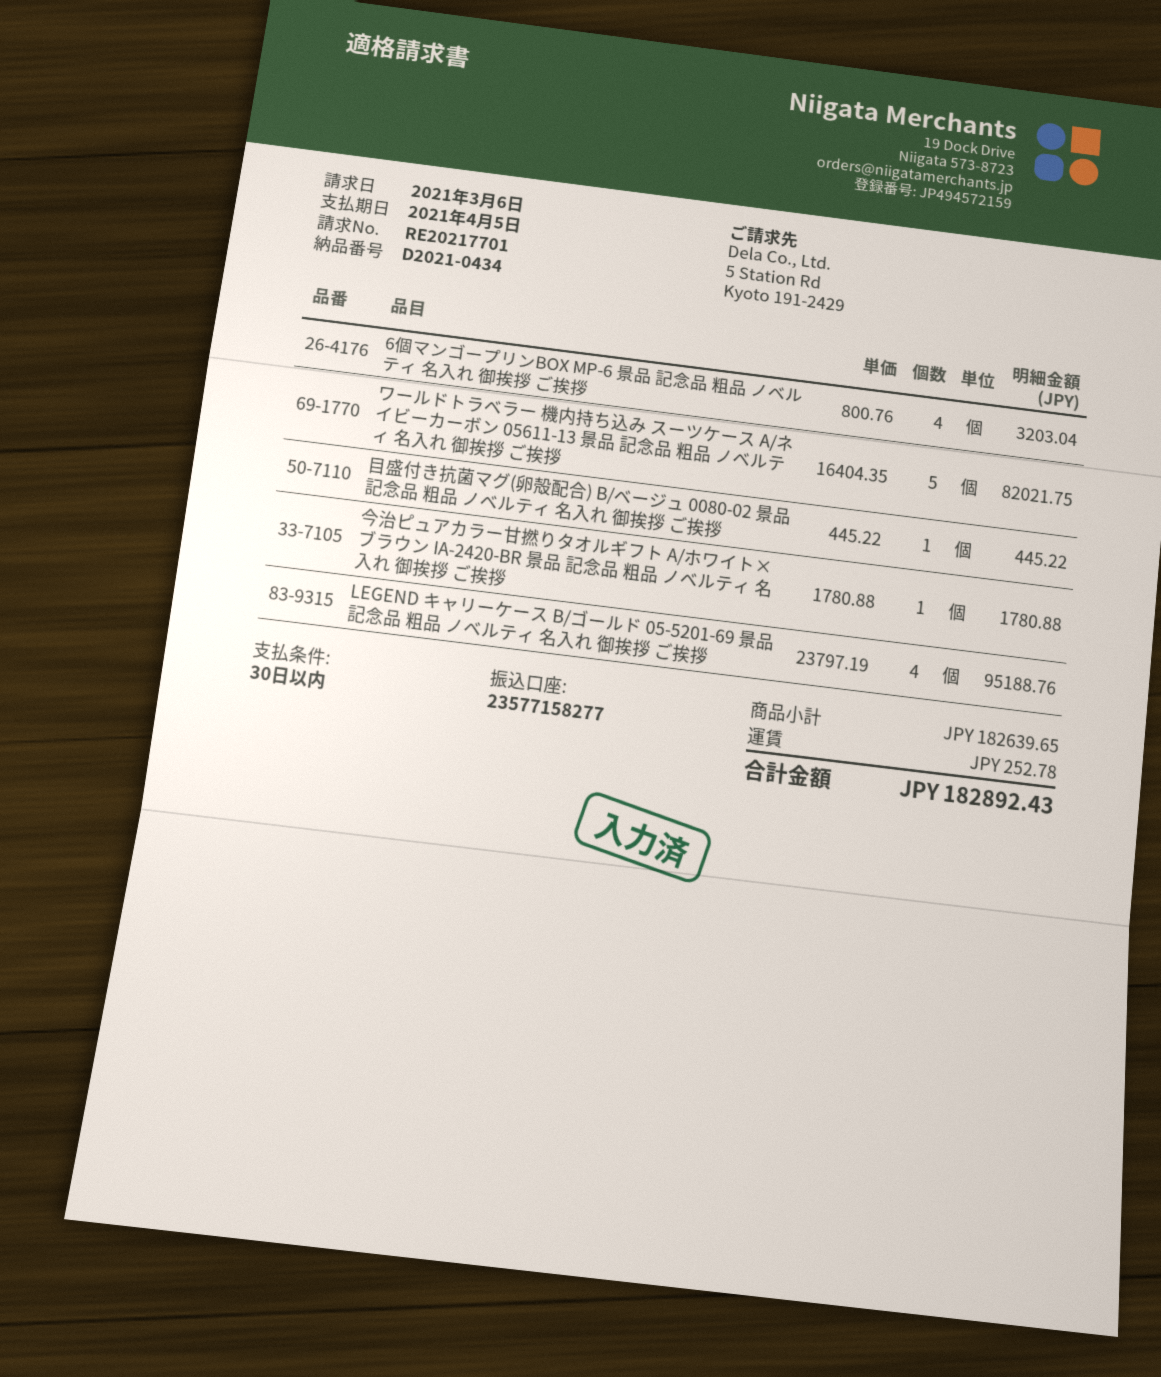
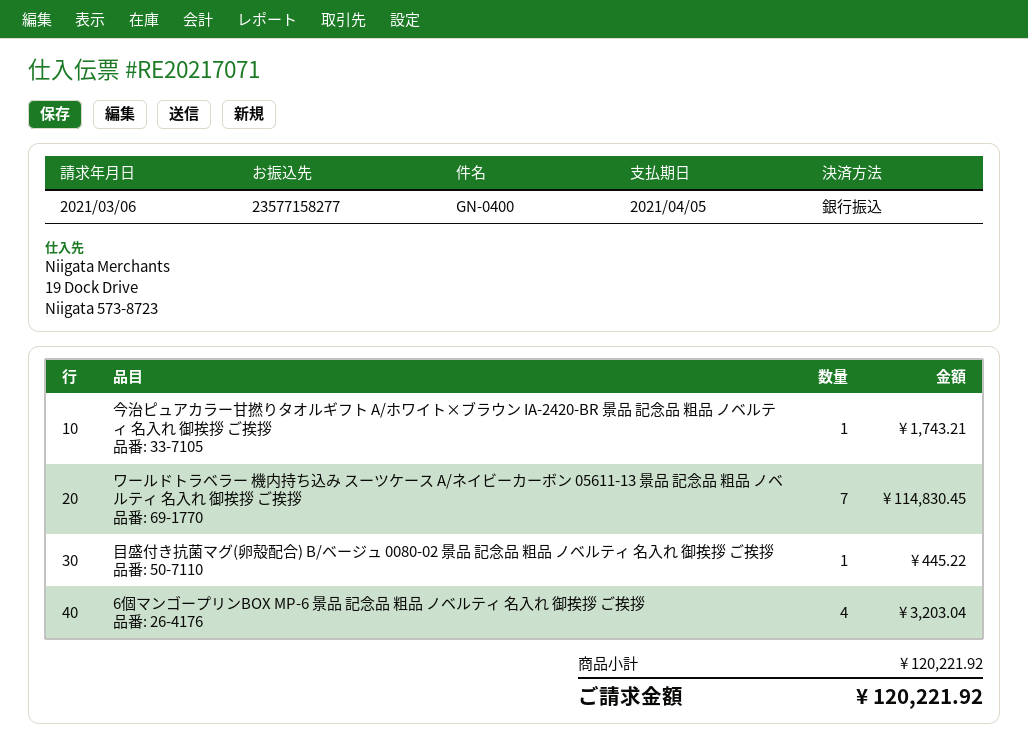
invoice number: RE20217701 -> RE20217071
ワールドトラベラー 機内持ち込み スーツケース A/ネイビーカーボン 05611-13 景品 記念品 粗品 ノベルティ 名入れ 御挨拶 ご挨拶: 5 for 82021.75 -> 7 for 114830.45
今治ピュアカラー甘撚りタオルギフト A/ホワイト×ブラウン IA-2420-BR 景品 記念品 粗品 ノベルティ 名入れ 御挨拶 ご挨拶: 1 for 1780.88 -> 1 for 1743.21
LEGEND キャリーケース B/ゴールド 05-5201-69 景品 記念品 粗品 ノベルティ 名入れ 御挨拶 ご挨拶: 4 for 95188.76 -> none
subtotal: 182639.65 -> 120221.92
shipping: 252.78 -> none
total: 182892.43 -> 120221.92

